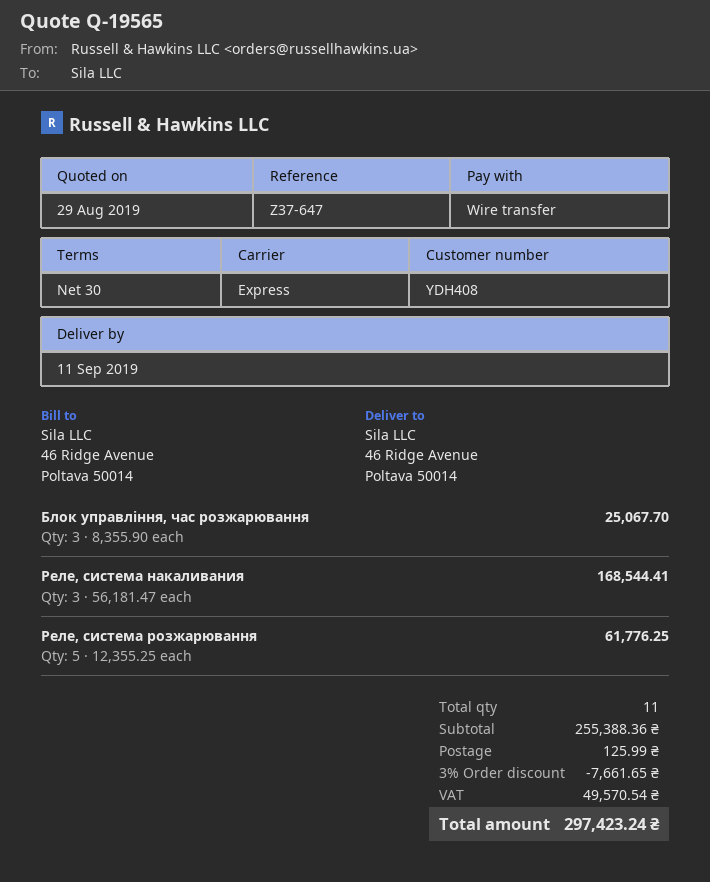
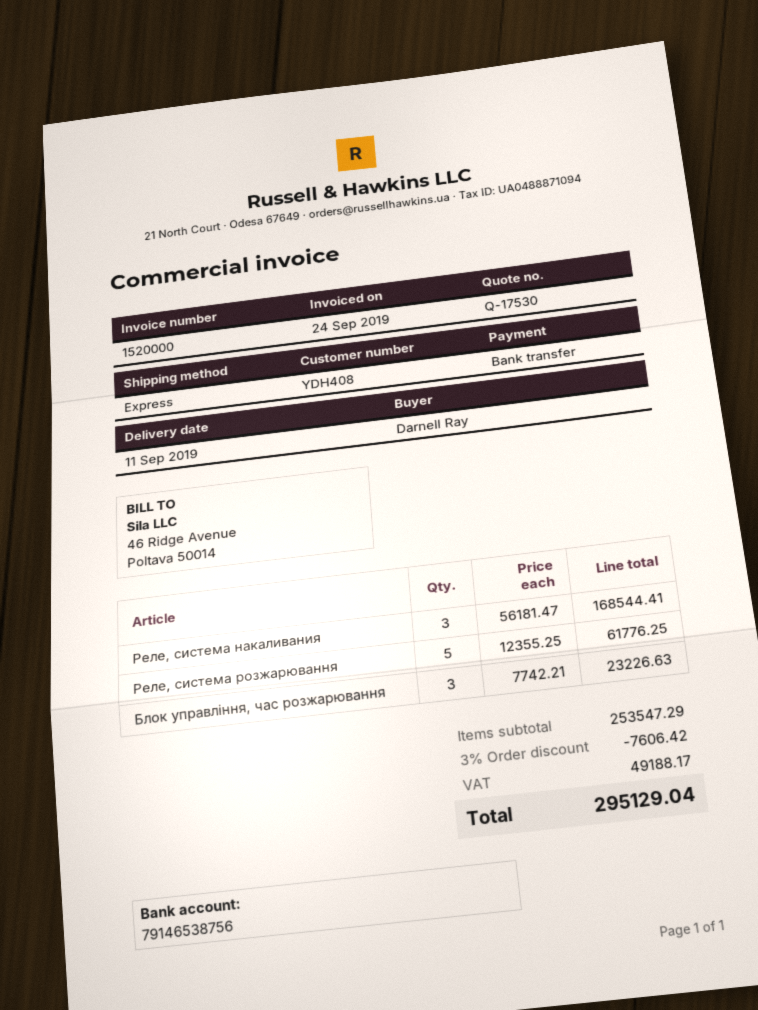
quote number: Q-19565 -> Q-17530
Блок управління, час розжарювання: 3 x 8355.90 = 25067.70 -> 3 x 7742.21 = 23226.63
subtotal: 255388.36 -> 253547.29
discount: 3% = 7661.65 -> 3% = 7606.42
shipping: 125.99 -> none
tax: 49570.54 -> 49188.17
total: 297423.24 -> 295129.04

